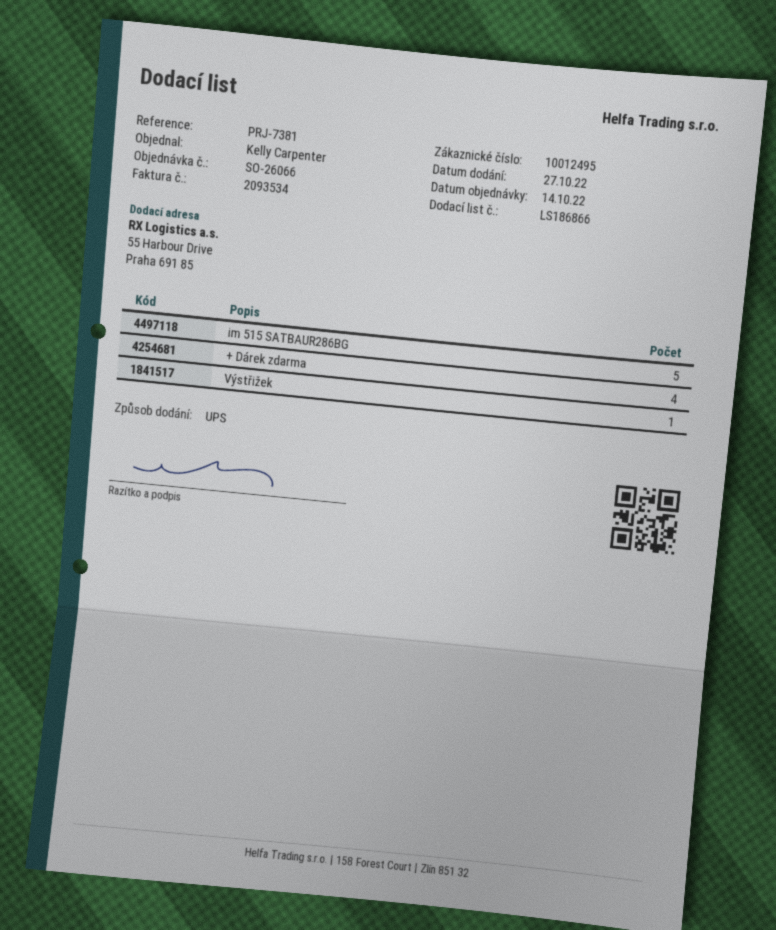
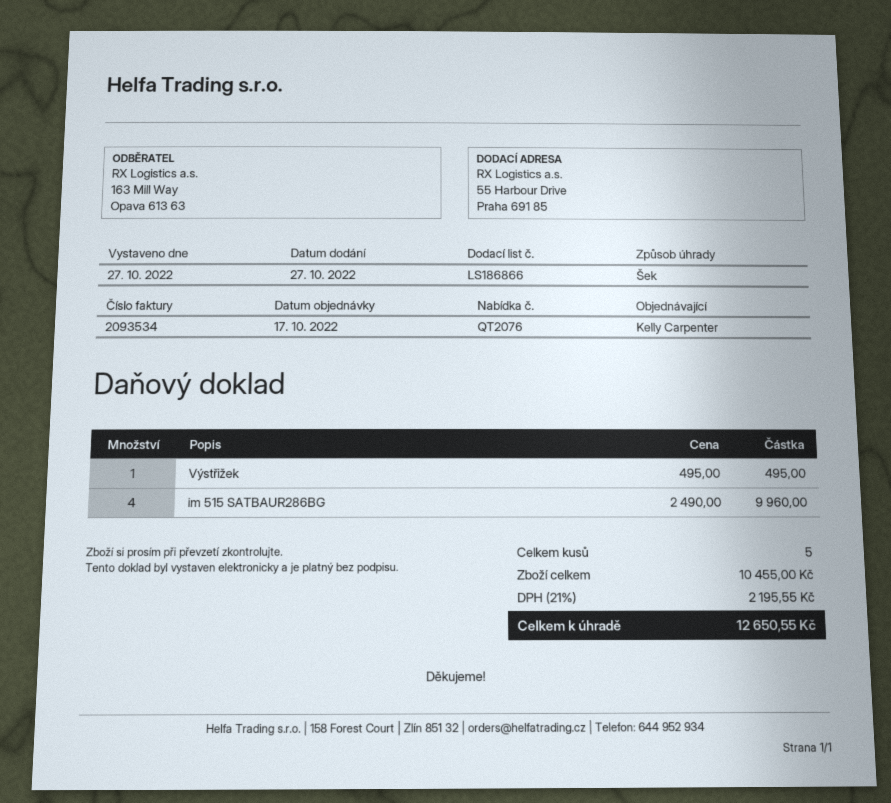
order date: 2022-10-14 -> 2022-10-17
im 515 SATBAUR286BG: 5 -> 4
+ Dárek zdarma: 4 -> none

